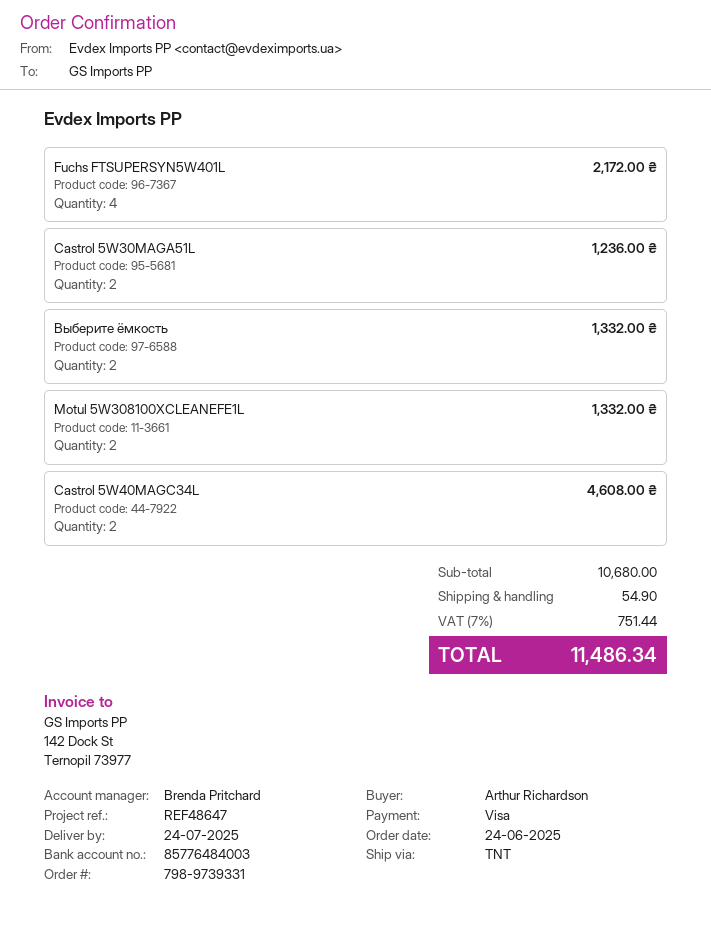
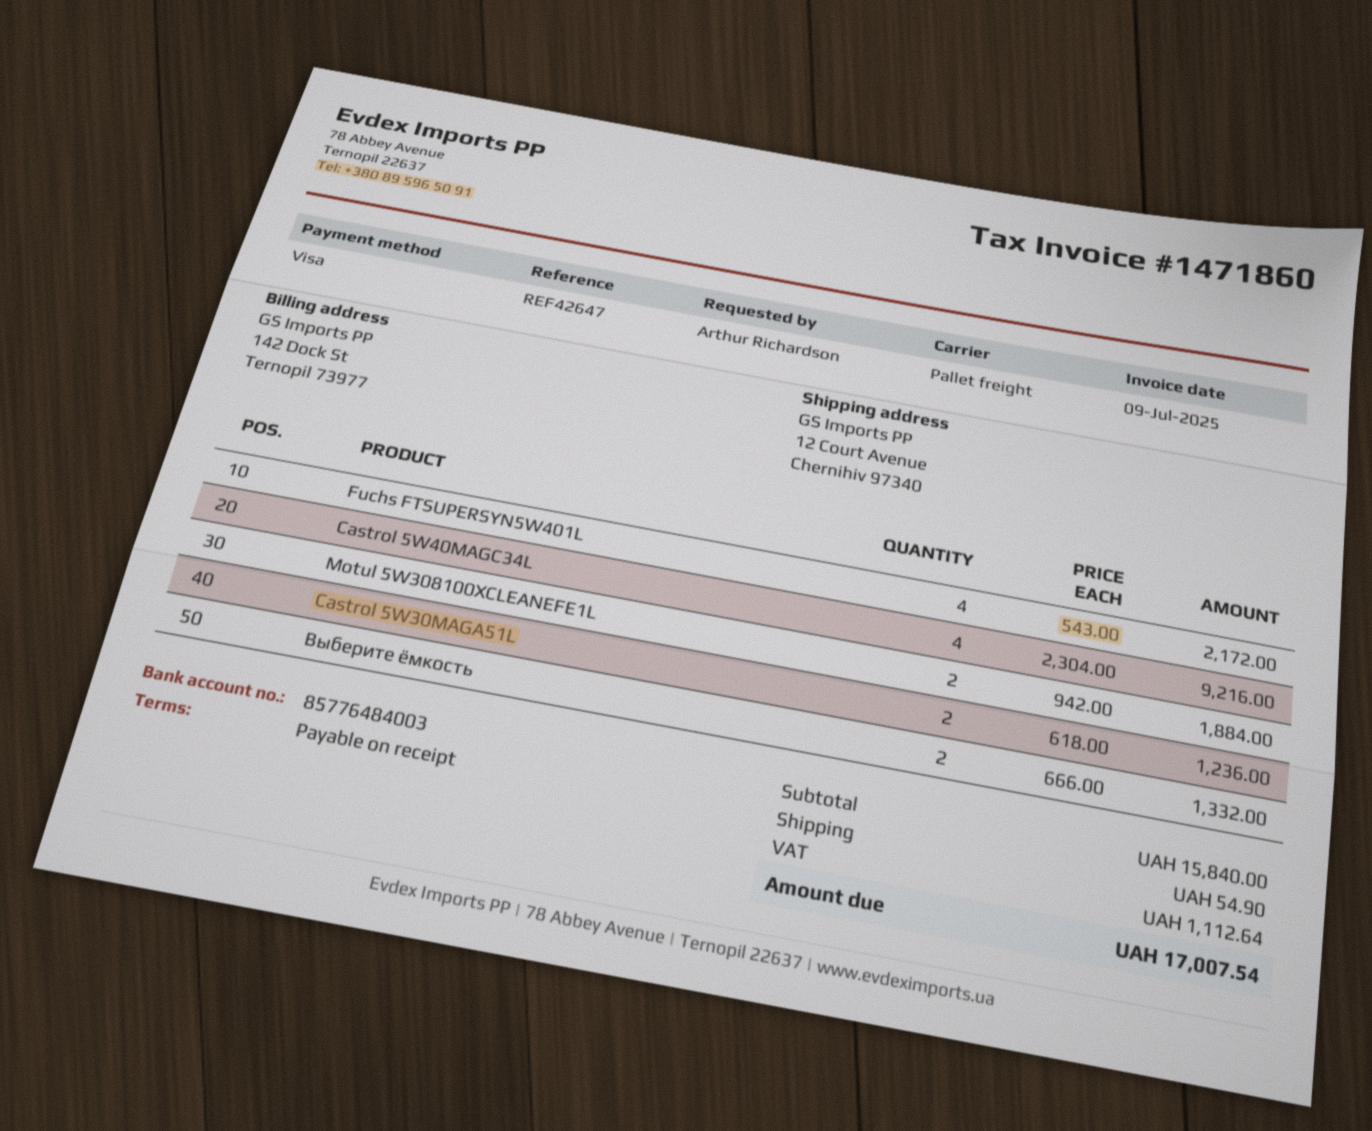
reference: REF48647 -> REF42647
shipping method: TNT -> pallet freight
Motul 5W308100XCLEANEFE1L: 2 for 1332.00 -> 2 for 1884.00
Castrol 5W40MAGC34L: 2 for 4608.00 -> 4 for 9216.00
subtotal: 10680.00 -> 15840.00
tax: 751.44 -> 1112.64
total: 11486.34 -> 17007.54

